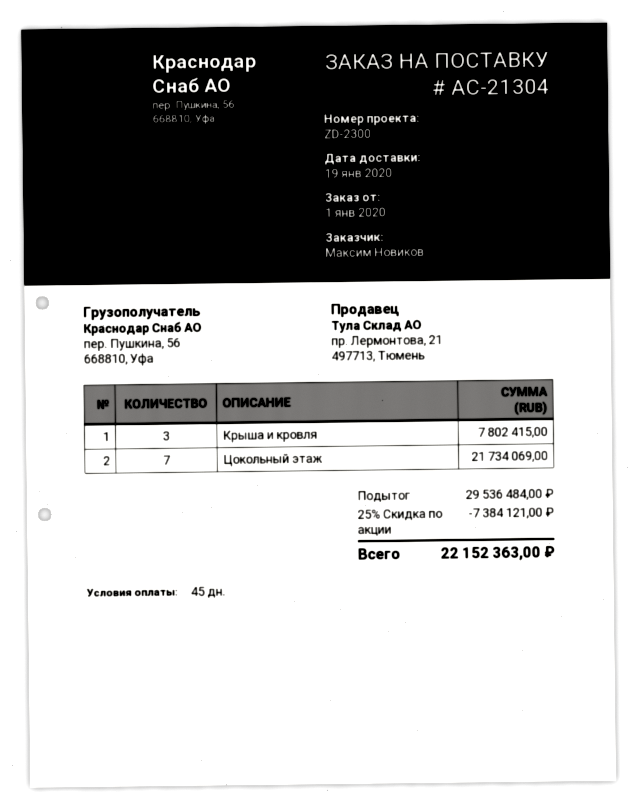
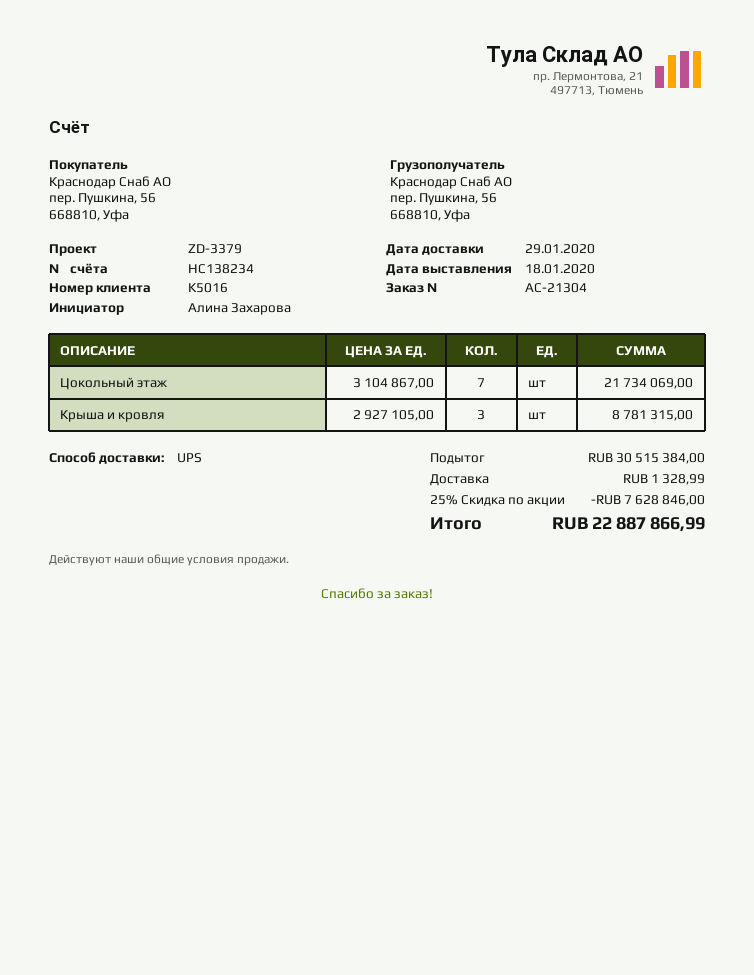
delivery date: 2020-01-19 -> 2020-01-29
reference: ZD-2300 -> ZD-3379
ordered by: Максим Новиков -> Алина Захарова
Крыша и кровля: 3 for 7802415.00 -> 3 for 8781315.00
subtotal: 29536484.00 -> 30515384.00
discount: 25% = 7384121.00 -> 25% = 7628846.00
shipping: none -> 1328.99
total: 22152363.00 -> 22887866.99

